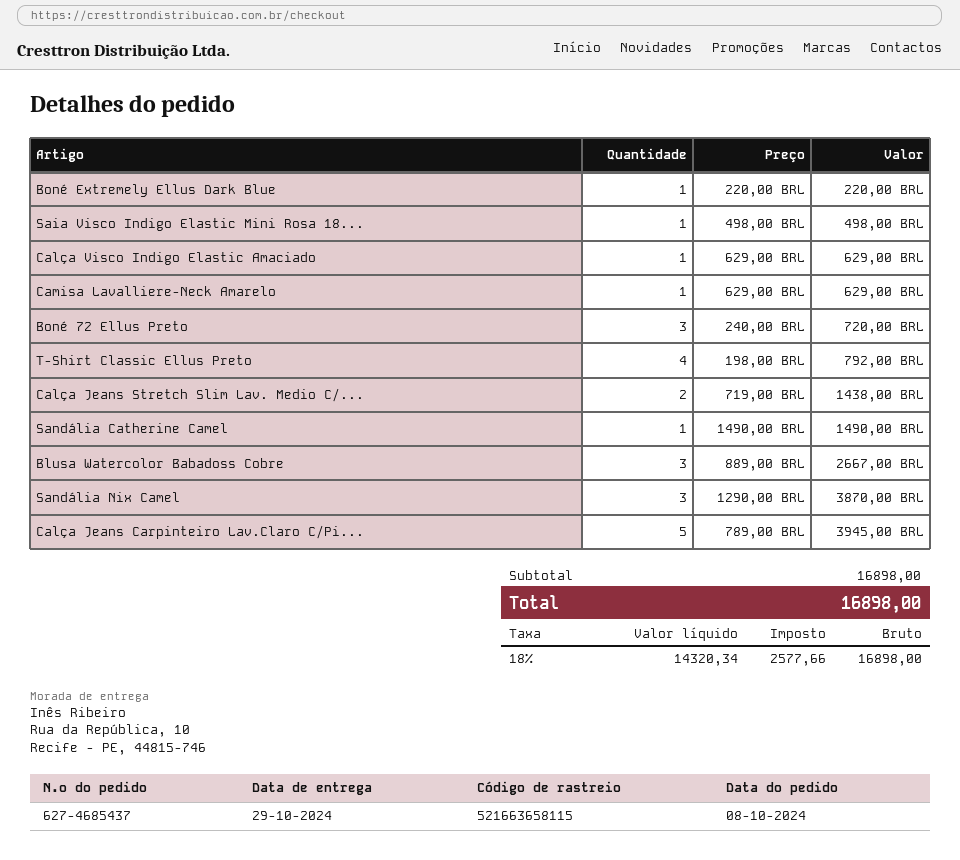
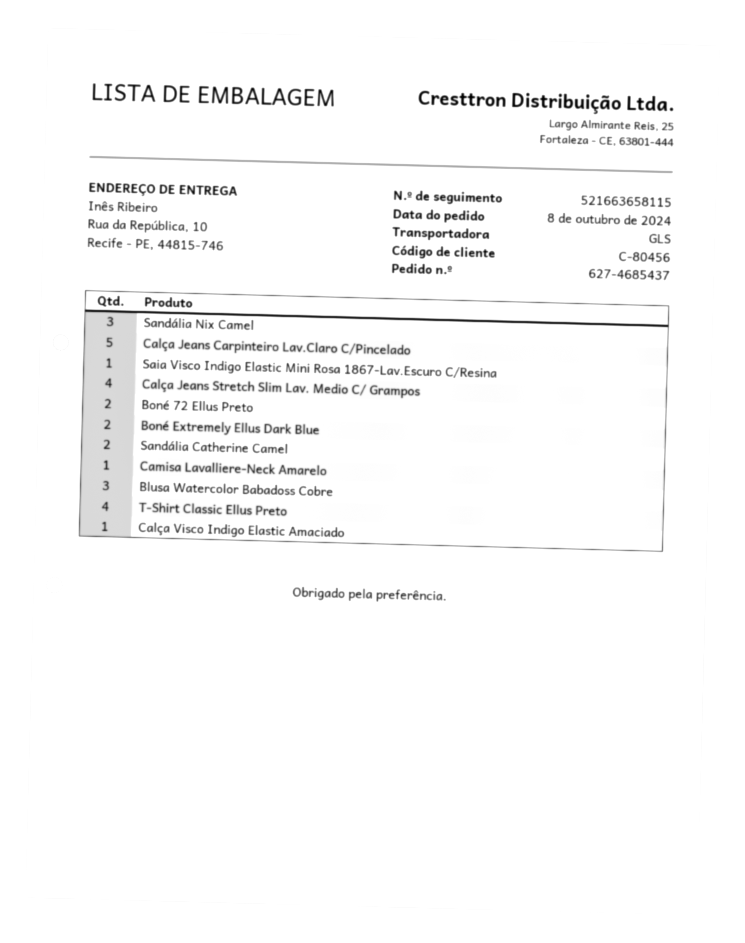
Boné Extremely Ellus Dark Blue: 1 -> 2
Boné 72 Ellus Preto: 3 -> 2
Calça Jeans Stretch Slim Lav. Medio C/...: 2 -> 4
Sandália Catherine Camel: 1 -> 2

